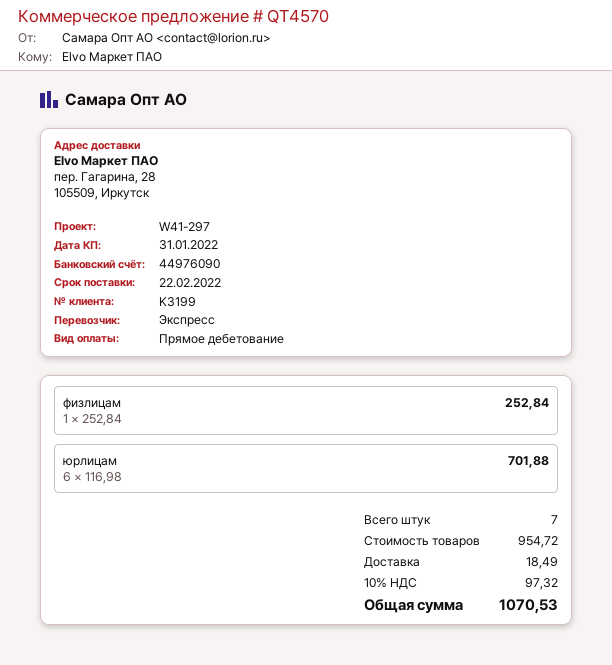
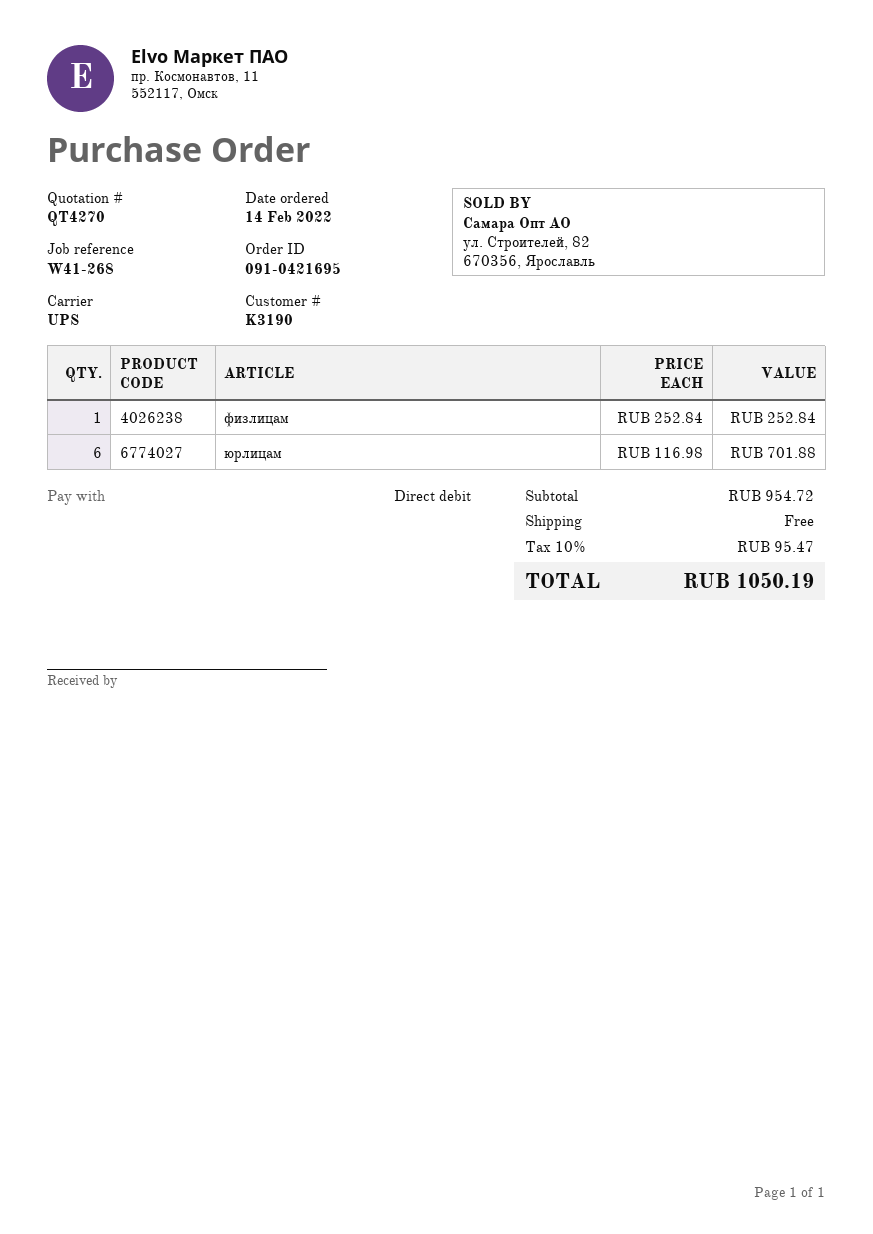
quote number: QT4570 -> QT4270
customer number: K3199 -> K3190
reference: W41-297 -> W41-268
shipping method: express -> UPS
shipping: 18.49 -> 0.00
tax: 10% = 97.32 -> 10% = 95.47
total: 1070.53 -> 1050.19

